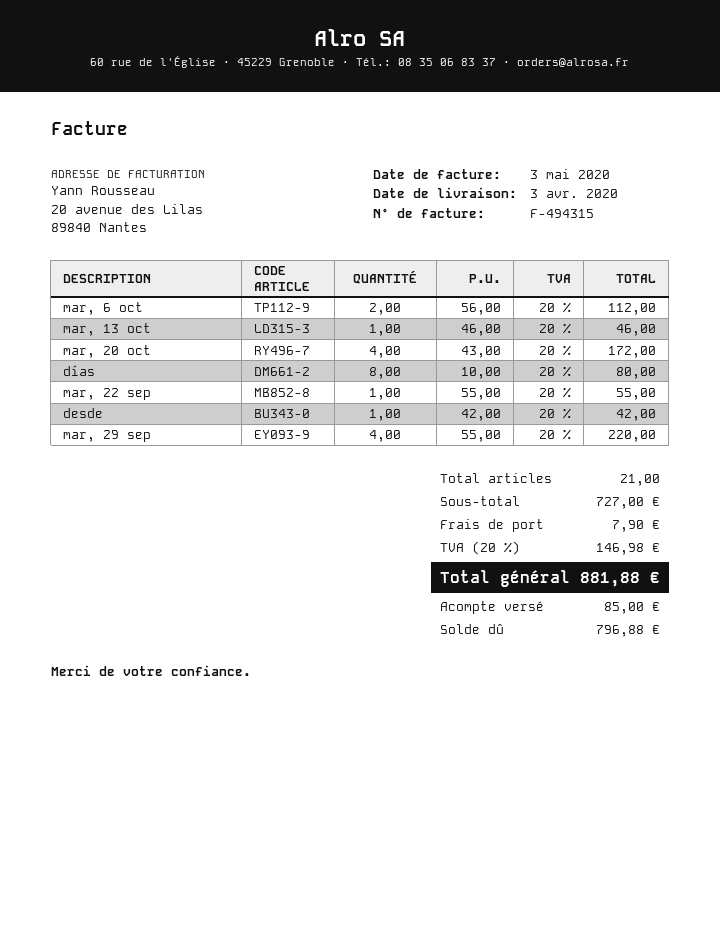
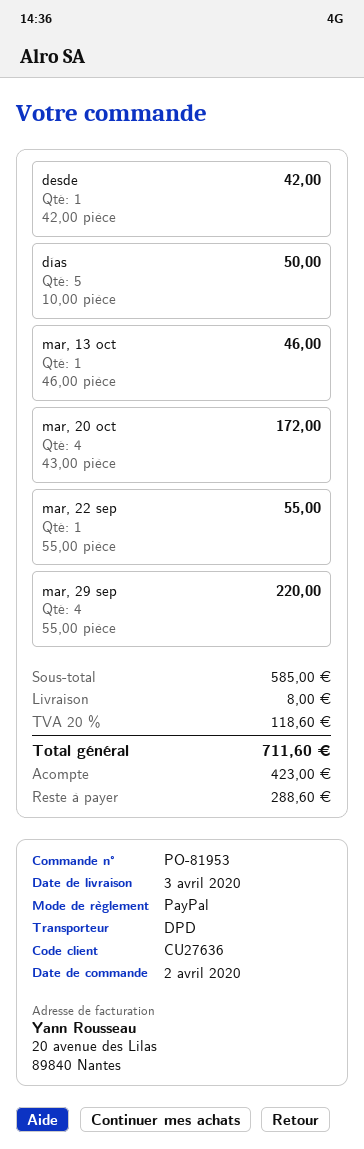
mar, 6 oct: 2 x 56.00 = 112.00 -> none
días: 8 x 10.00 = 80.00 -> 5 x 10.00 = 50.00
subtotal: 727.00 -> 585.00
shipping: 7.90 -> 8.00
tax: 20% = 146.98 -> 20% = 118.60
total: 881.88 -> 711.60
deposit: 85.00 -> 423.00
balance: 796.88 -> 288.60

